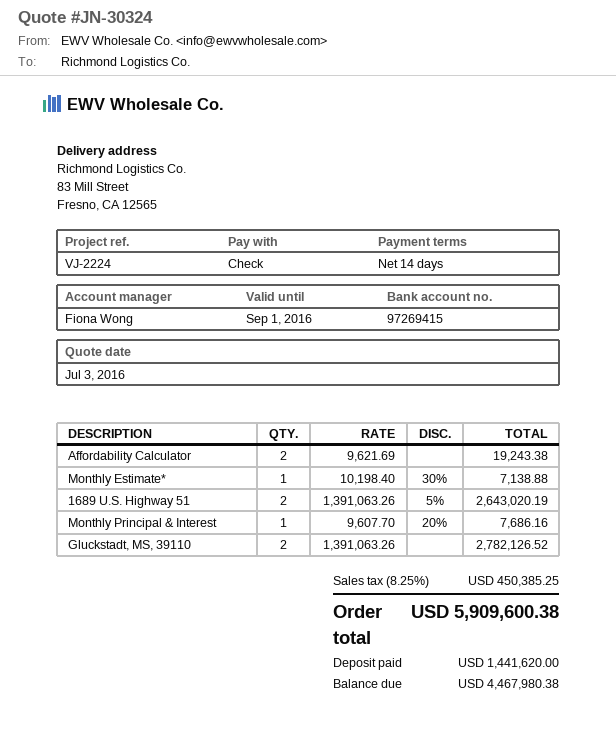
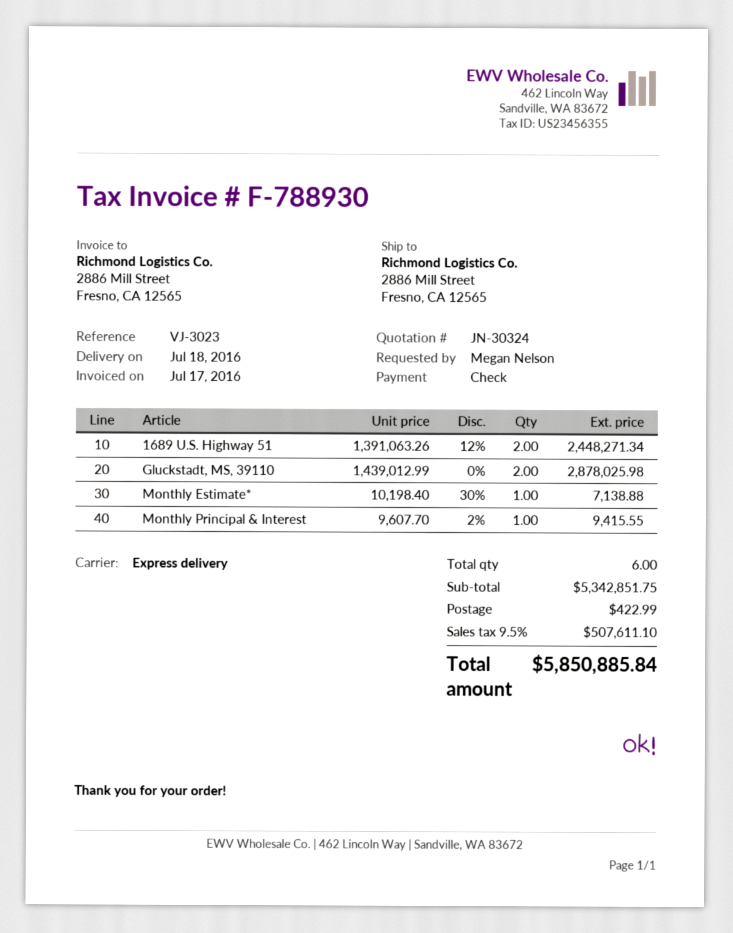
reference: VJ-2224 -> VJ-3023
ship to: 83 Mill Street, Fresno, CA 12565 -> 2886 Mill Street, Fresno, CA 12565
Affordability Calculator: 2 x 9621.69 = 19243.38 -> none
1689 U.S. Highway 51: 2 x 1391063.26 - 5% = 2643020.19 -> 2 x 1391063.26 - 12% = 2448271.34
Monthly Principal & Interest: 1 x 9607.70 - 20% = 7686.16 -> 1 x 9607.70 - 2% = 9415.55
Gluckstadt, MS, 39110: 2 x 1391063.26 = 2782126.52 -> 2 x 1439012.99 = 2878025.98
shipping: none -> 422.99
tax: 8.25% = 450385.25 -> 9.5% = 507611.10
total: 5909600.38 -> 5850885.84

